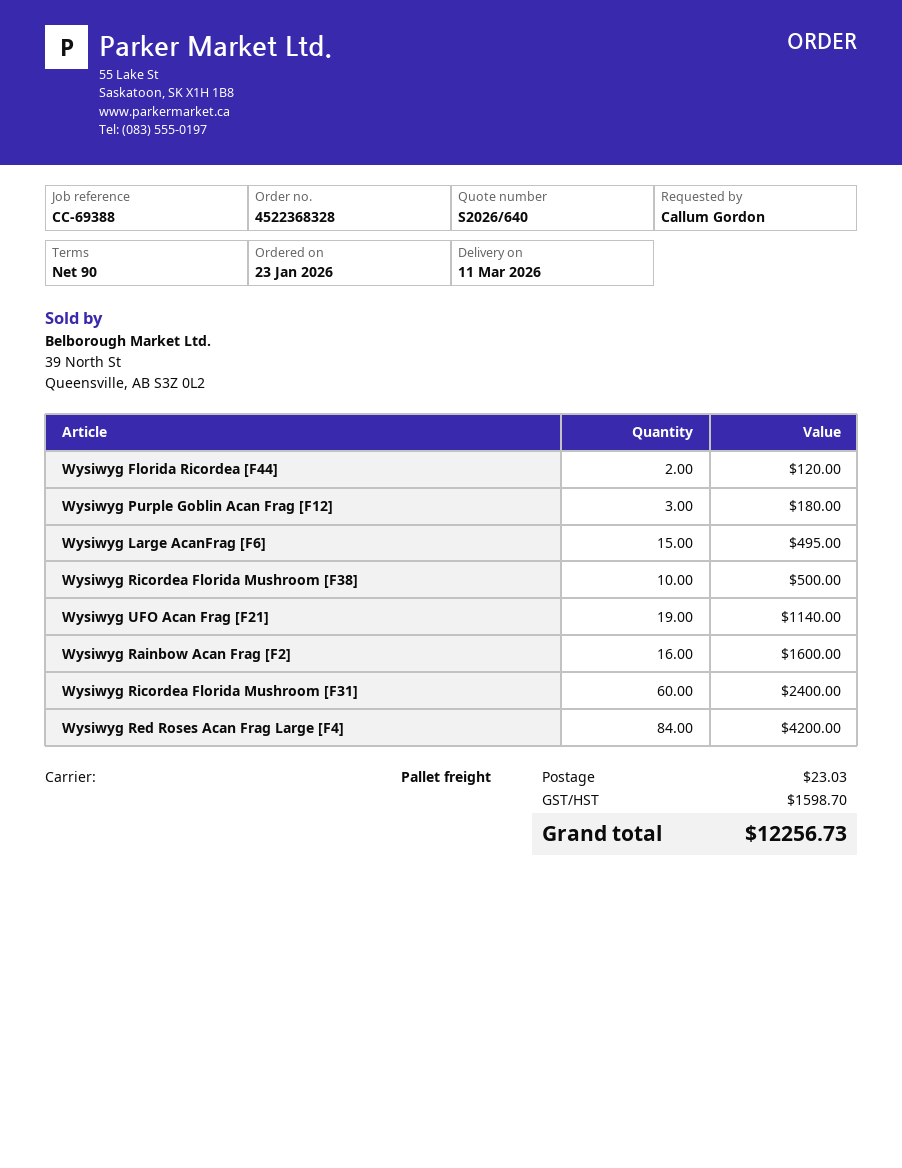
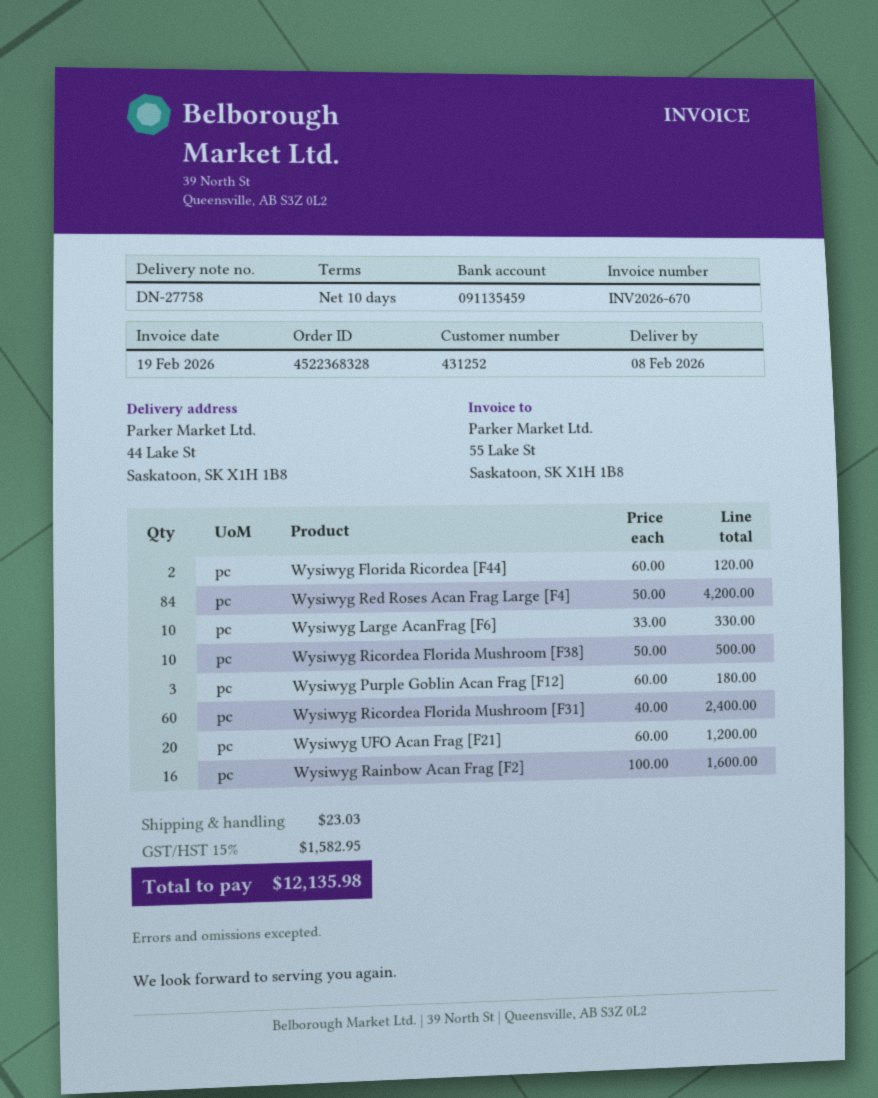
delivery date: 2026-03-11 -> 2026-02-08
payment terms: 90 days -> 10 days
Wysiwyg Large AcanFrag [F6]: 15 for 495.00 -> 10 for 330.00
Wysiwyg UFO Acan Frag [F21]: 19 for 1140.00 -> 20 for 1200.00
tax: 1598.70 -> 1582.95
total: 12256.73 -> 12135.98

